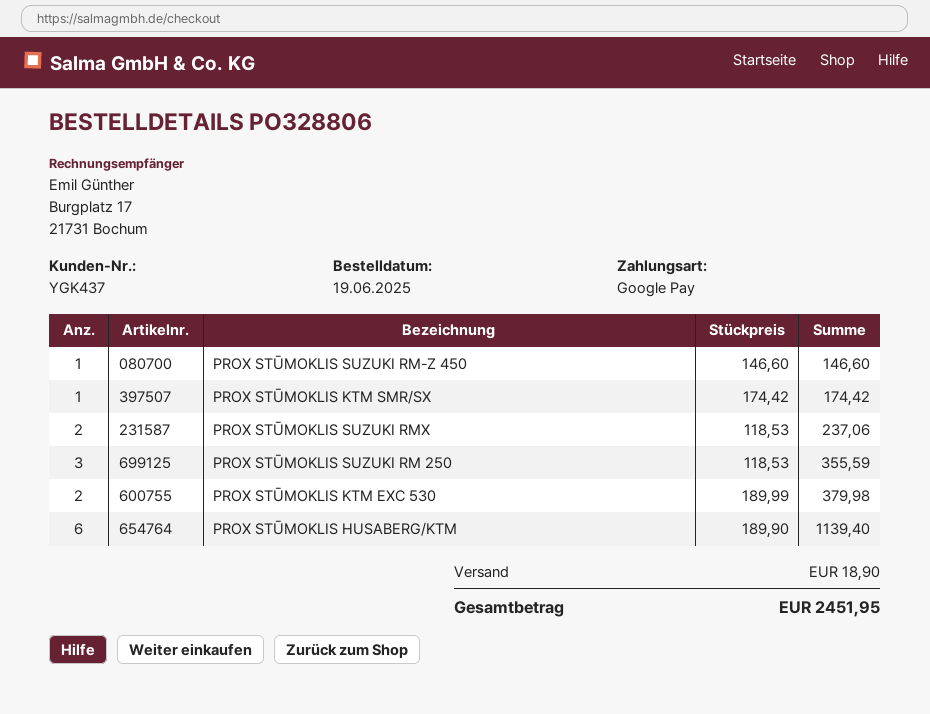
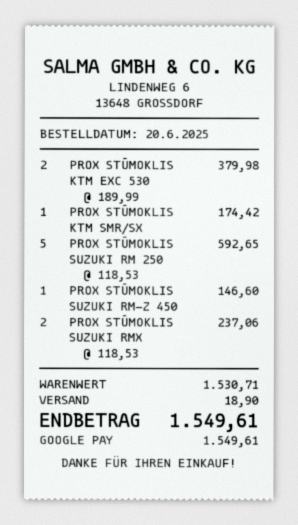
order date: 2025-06-19 -> 2025-06-20
PROX STŪMOKLIS SUZUKI RM 250: 3 x 118.53 = 355.59 -> 5 x 118.53 = 592.65
PROX STŪMOKLIS HUSABERG/KTM: 6 x 189.90 = 1139.40 -> none
total: 2451.95 -> 1549.61

